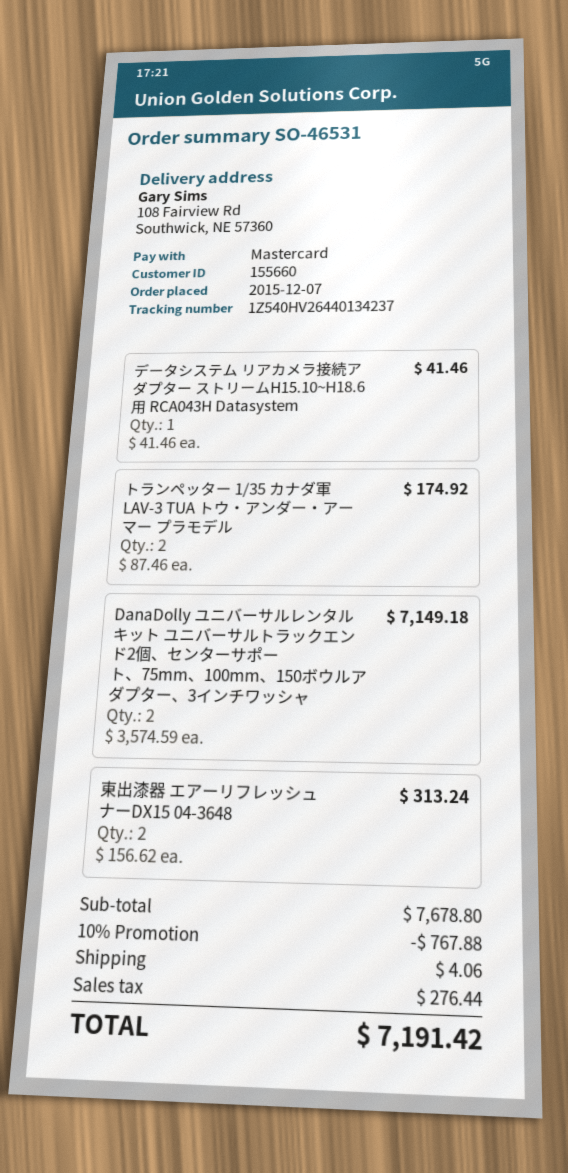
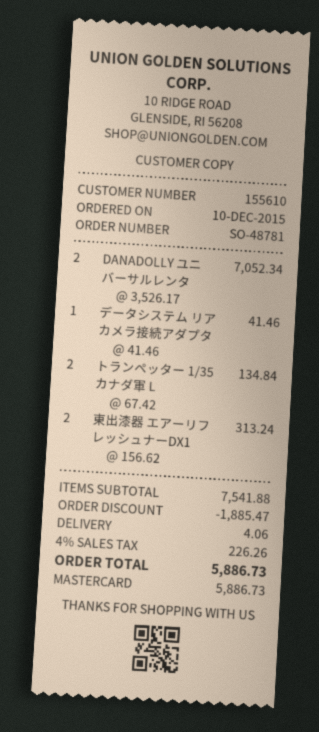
order number: SO-46531 -> SO-48781
order date: 2015-12-07 -> 2015-12-10
customer number: 155660 -> 155610
トランペッター 1/35 カナダ軍 LAV-3 TUA トウ・アンダー・アーマー プラモデル: 2 x 87.46 = 174.92 -> 2 x 67.42 = 134.84
DanaDolly ユニバーサルレンタルキット ユニバーサルトラックエンド2個、センターサポート、75mm、100mm、150ボウルアダプター、3インチワッシャ: 2 x 3574.59 = 7149.18 -> 2 x 3526.17 = 7052.34
subtotal: 7678.80 -> 7541.88
discount: 767.88 -> 1885.47
tax: 276.44 -> 226.26
total: 7191.42 -> 5886.73

